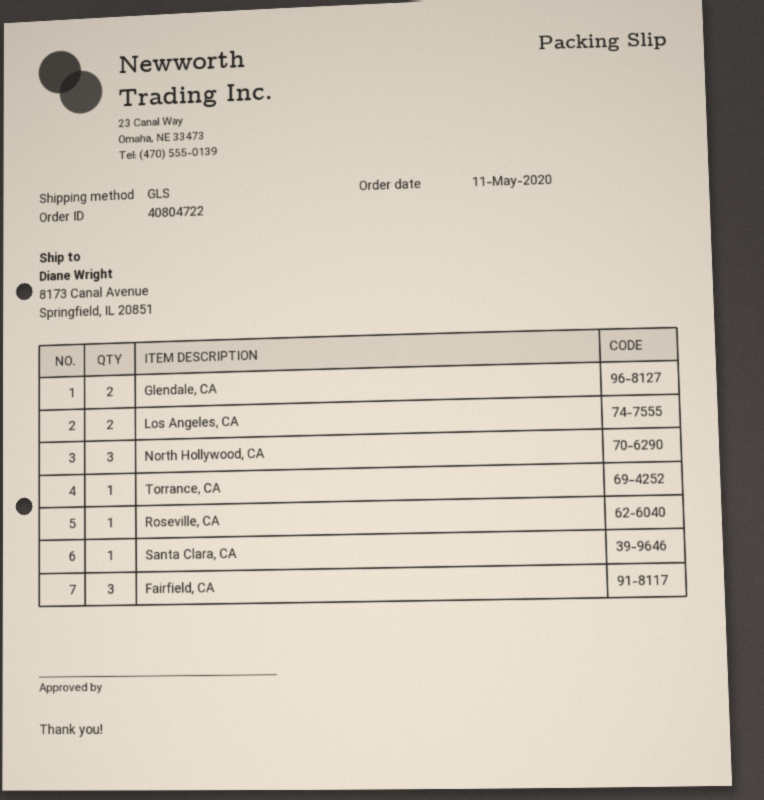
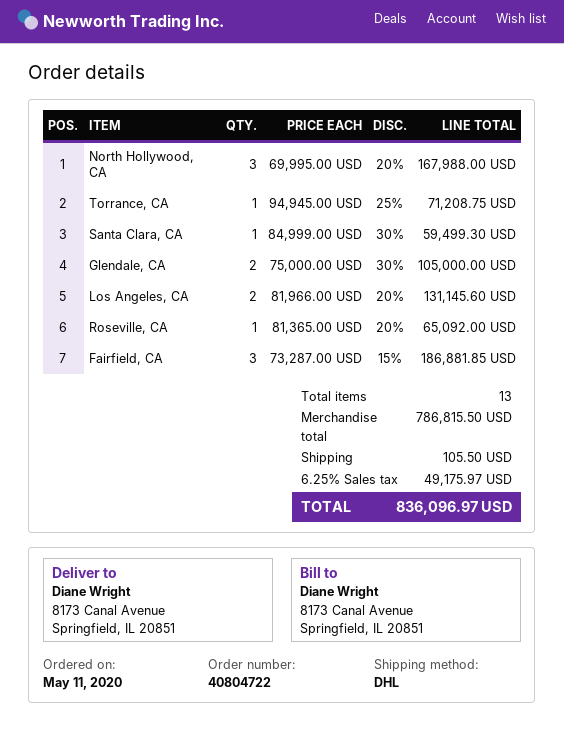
shipping method: GLS -> DHL

